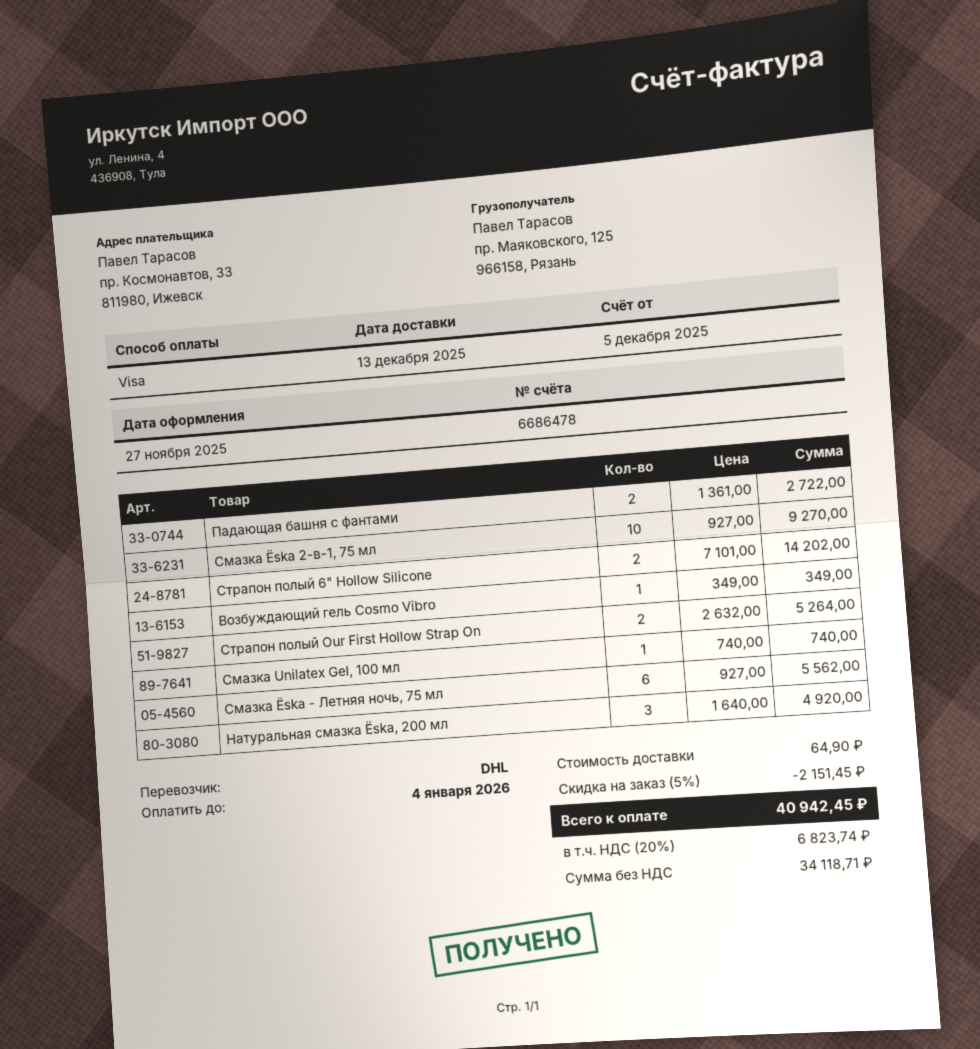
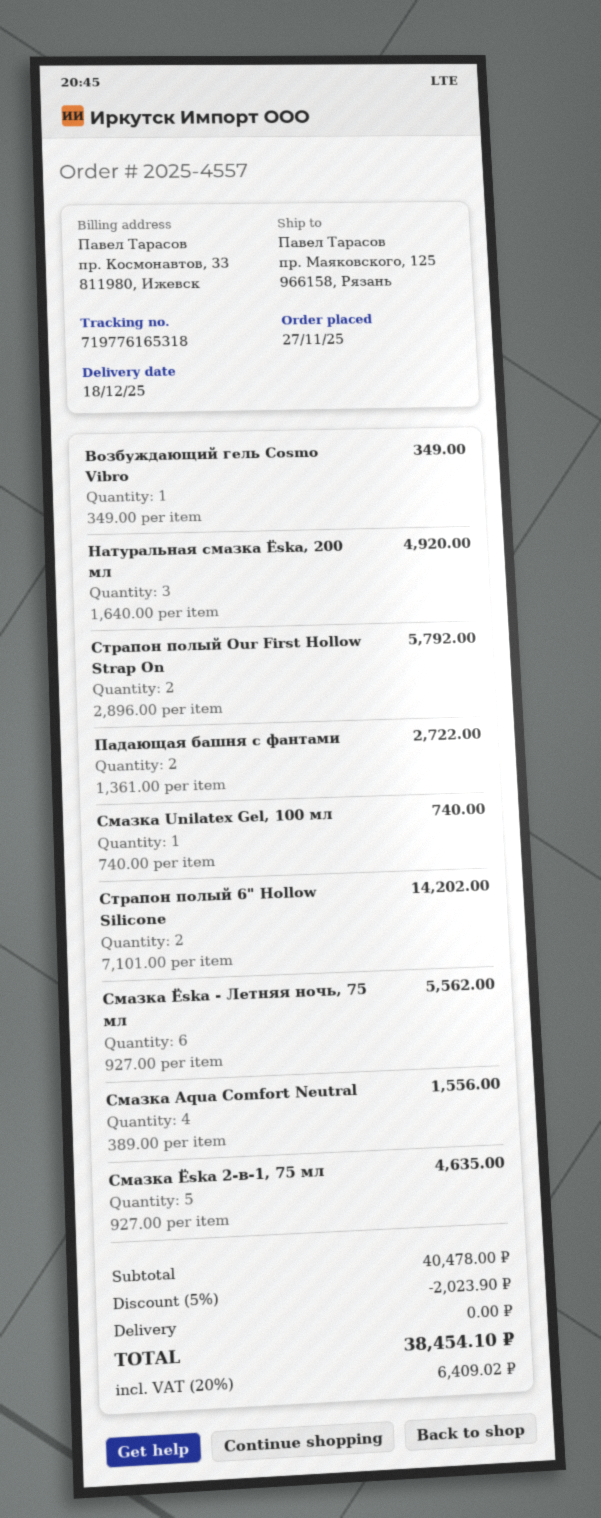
delivery date: 2025-12-13 -> 2025-12-18
Смазка Ёska 2-в-1, 75 мл: 10 x 927.00 = 9270.00 -> 5 x 927.00 = 4635.00
Страпон полый Our First Hollow Strap On: 2 x 2632.00 = 5264.00 -> 2 x 2896.00 = 5792.00
Смазка Aqua Comfort Neutral: none -> 4 x 389.00 = 1556.00
discount: 5% = 2151.45 -> 5% = 2023.90
shipping: 64.90 -> 0.00
tax: 20% = 6823.74 -> 20% = 6409.02
total: 40942.45 -> 38454.10

